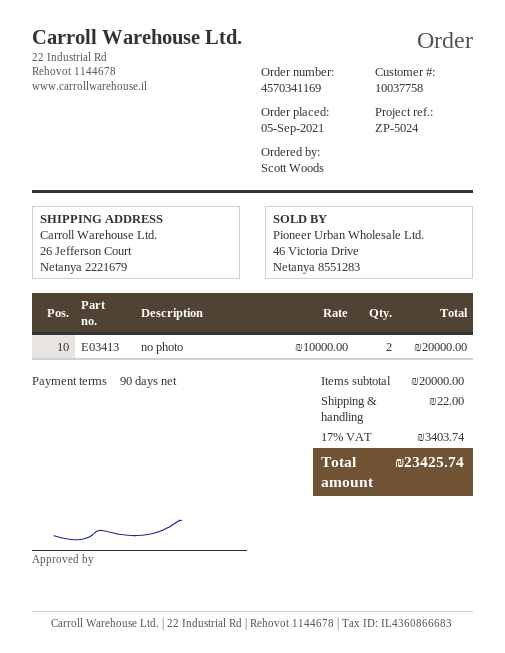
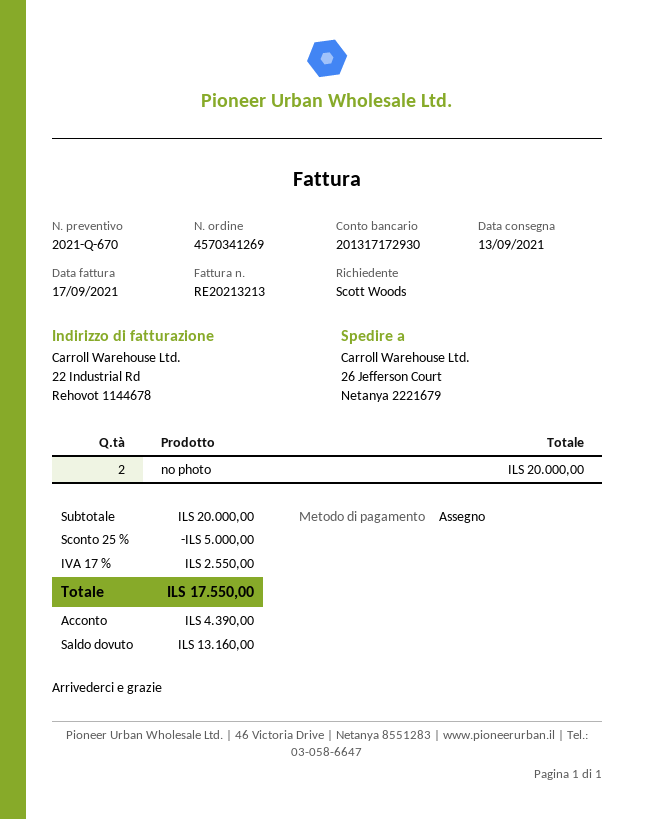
order number: 4570341169 -> 4570341269
discount: none -> 25% = 5000.00
shipping: 22.00 -> none
tax: 17% = 3403.74 -> 17% = 2550.00
total: 23425.74 -> 17550.00

